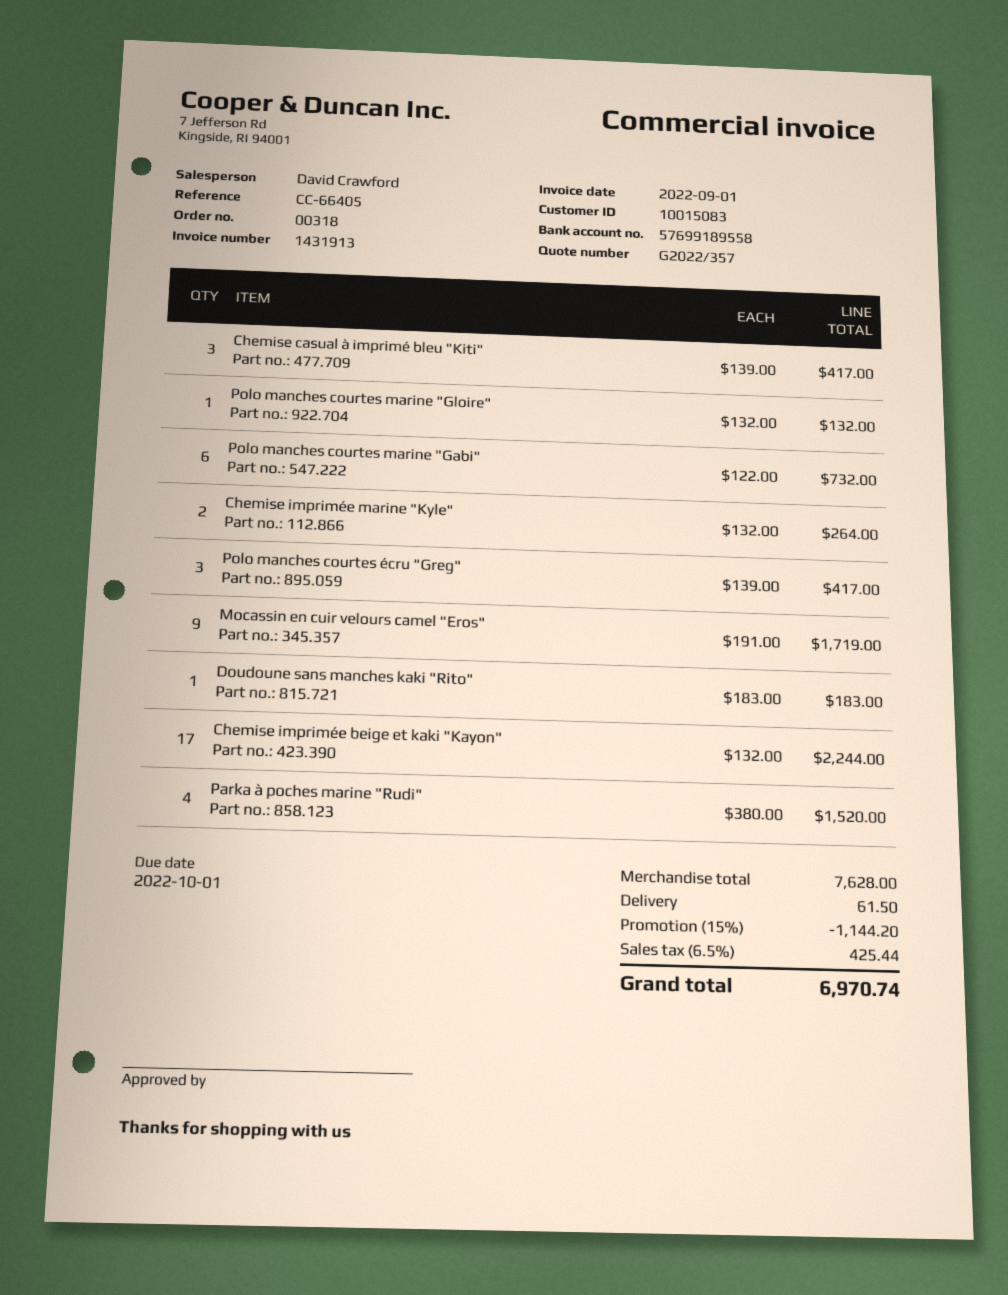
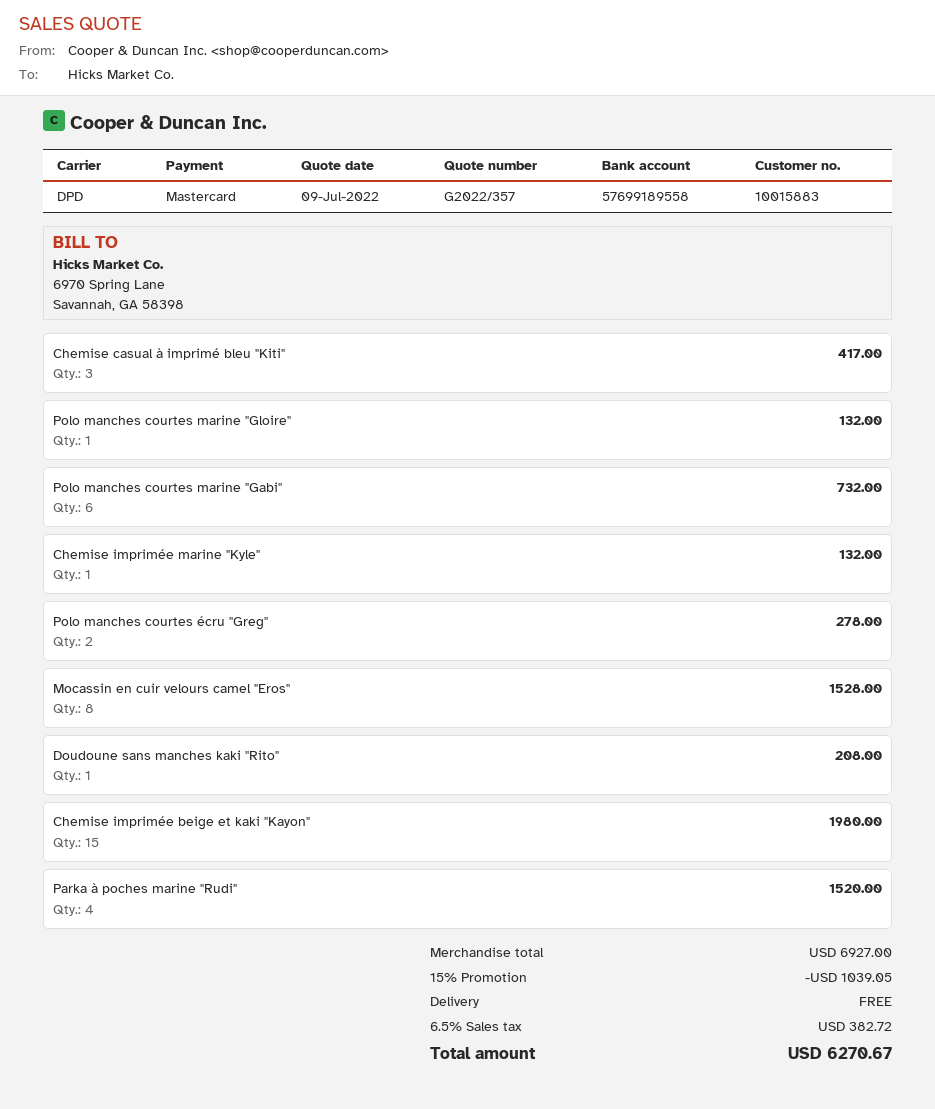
customer number: 10015083 -> 10015883
Chemise imprimée marine "Kyle": 2 for 264.00 -> 1 for 132.00
Polo manches courtes écru "Greg": 3 for 417.00 -> 2 for 278.00
Mocassin en cuir velours camel "Eros": 9 for 1719.00 -> 8 for 1528.00
Doudoune sans manches kaki "Rito": 1 for 183.00 -> 1 for 208.00
Chemise imprimée beige et kaki "Kayon": 17 for 2244.00 -> 15 for 1980.00
subtotal: 7628.00 -> 6927.00
discount: 15% = 1144.20 -> 15% = 1039.05
shipping: 61.50 -> 0.00
tax: 6.5% = 425.44 -> 6.5% = 382.72
total: 6970.74 -> 6270.67

